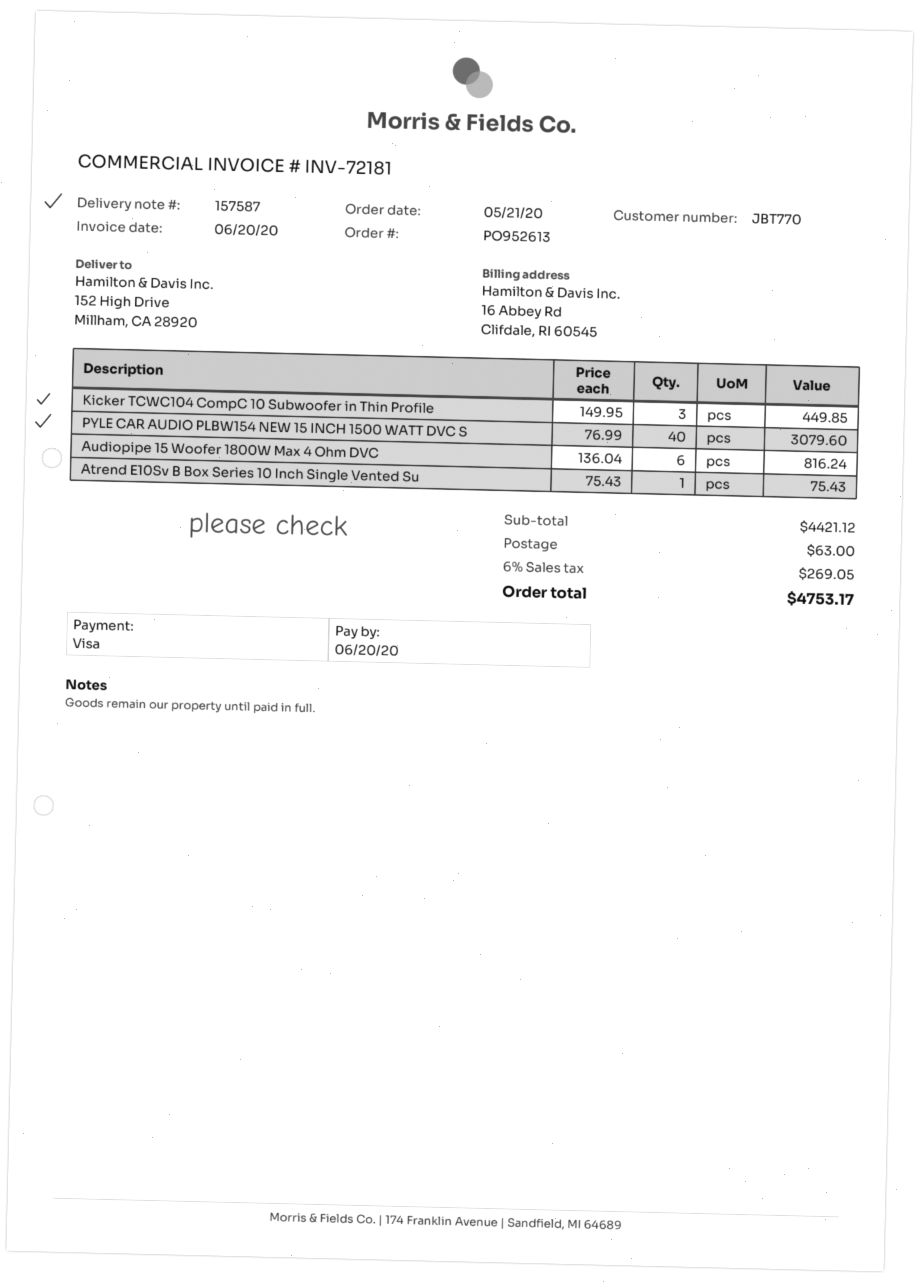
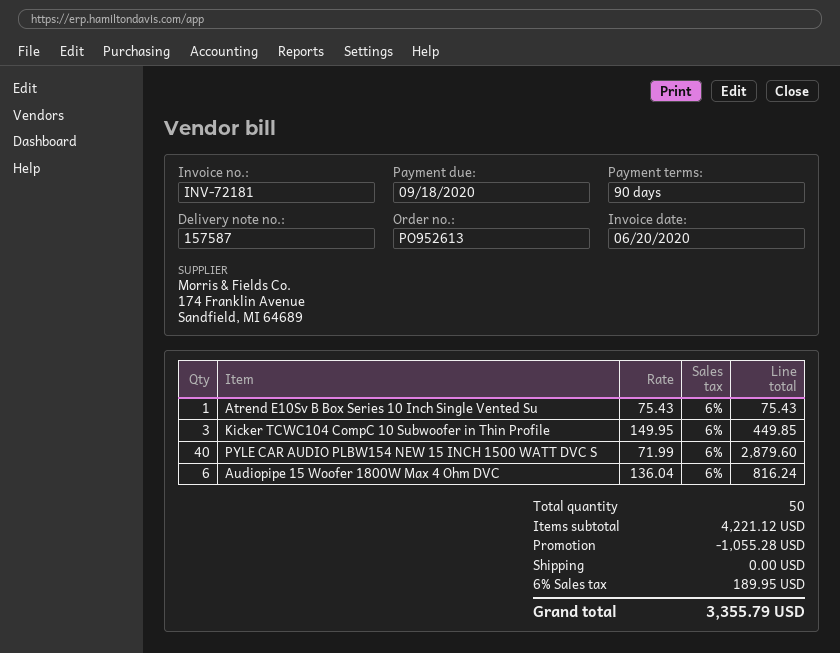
due date: 2020-06-20 -> 2020-09-18
PYLE CAR AUDIO PLBW154 NEW 15 INCH 1500 WATT DVC S: 40 x 76.99 = 3079.60 -> 40 x 71.99 = 2879.60
subtotal: 4421.12 -> 4221.12
discount: none -> 1055.28
shipping: 63.00 -> 0.00
tax: 6% = 269.05 -> 6% = 189.95
total: 4753.17 -> 3355.79

